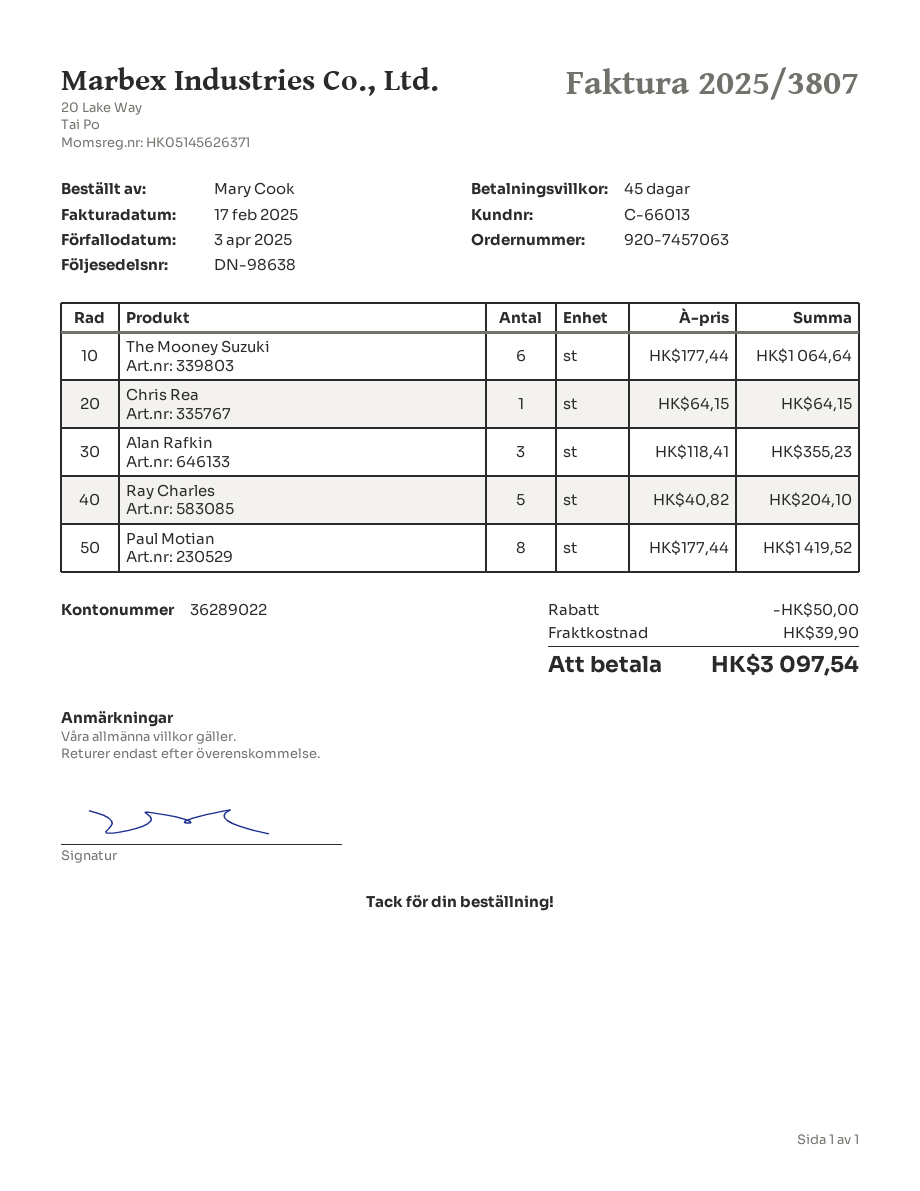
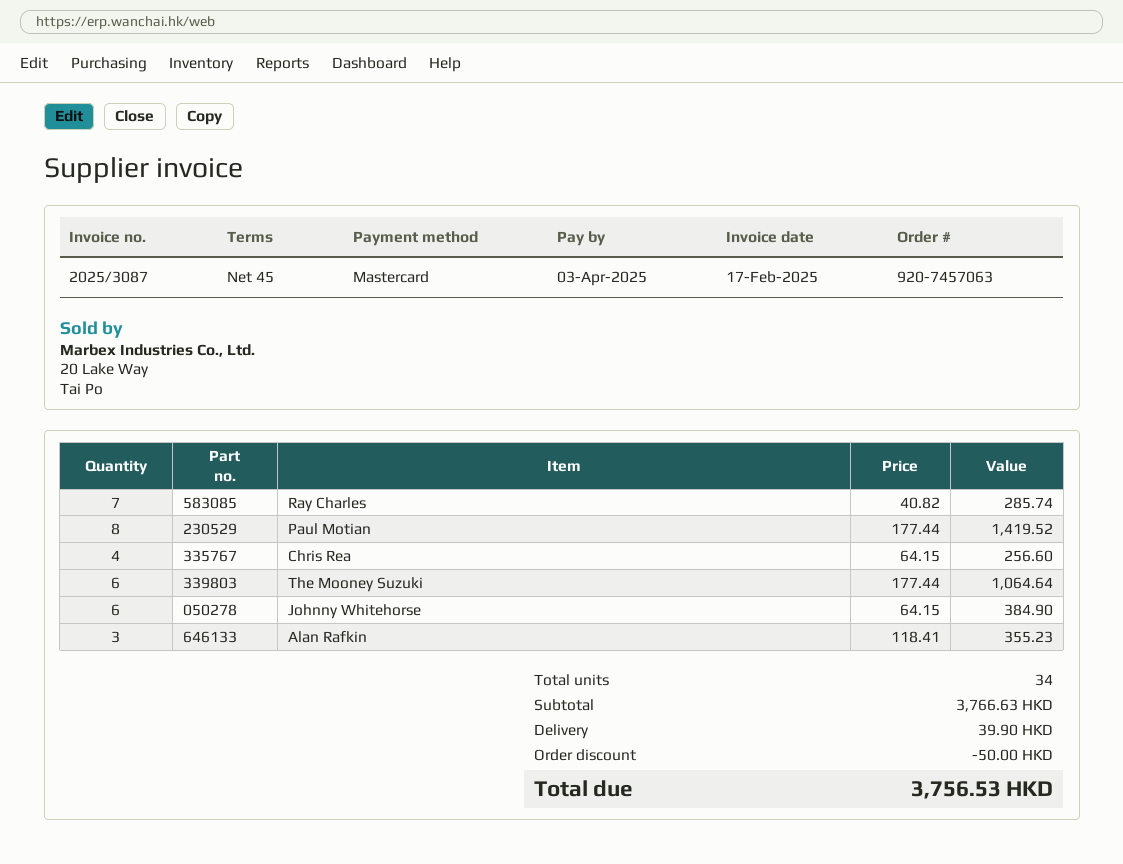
invoice number: 2025/3807 -> 2025/3087
Chris Rea: 1 x 64.15 = 64.15 -> 4 x 64.15 = 256.60
Ray Charles: 5 x 40.82 = 204.10 -> 7 x 40.82 = 285.74
Johnny Whitehorse: none -> 6 x 64.15 = 384.90
total: 3097.54 -> 3756.53

